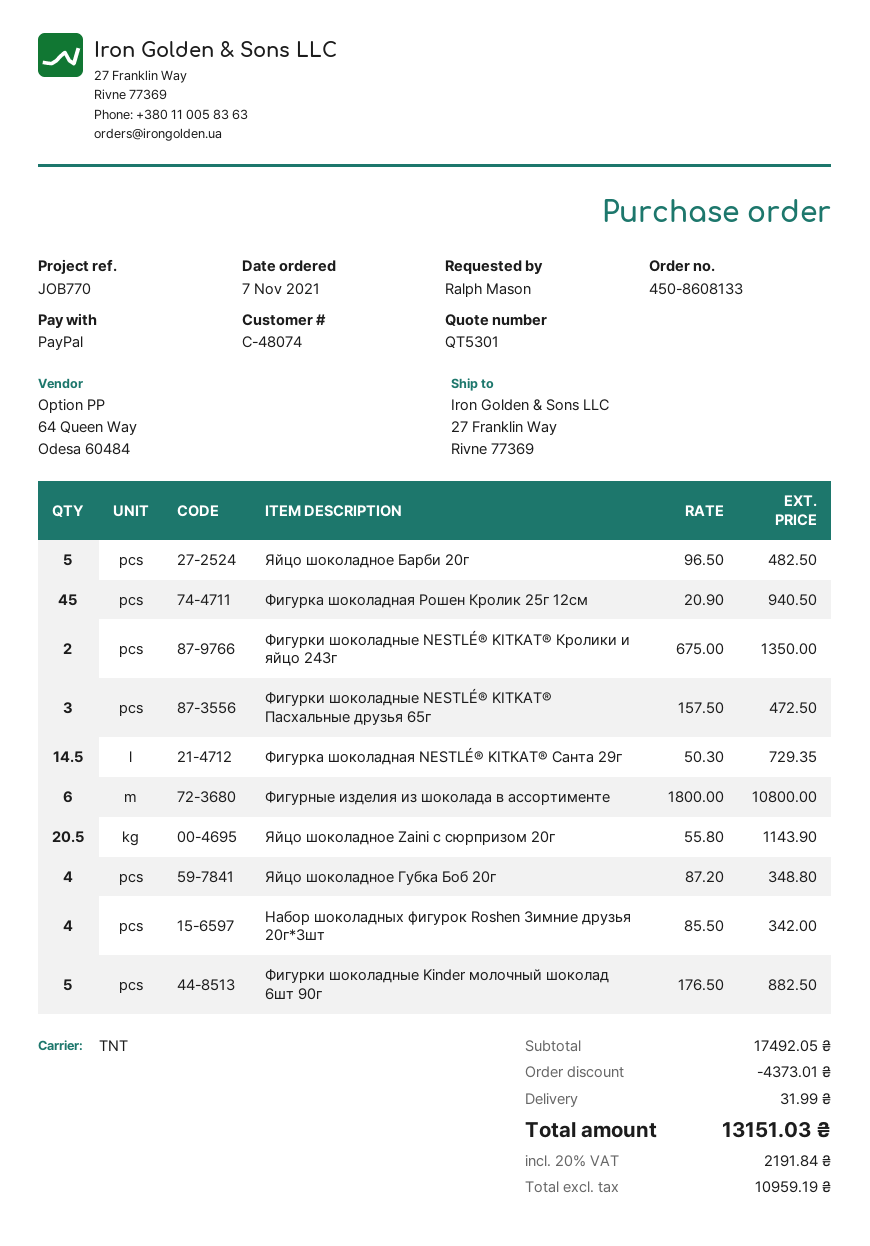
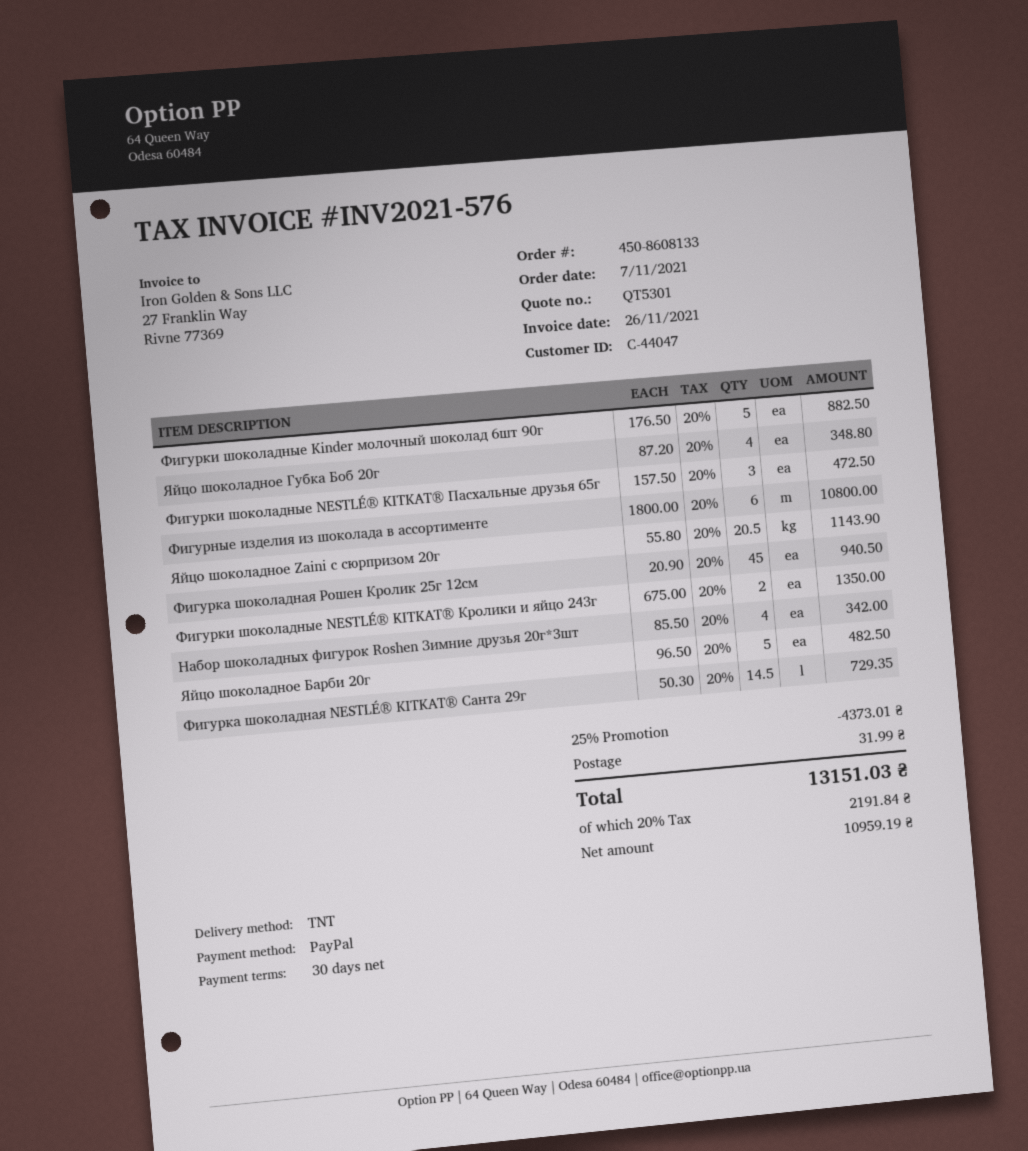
customer number: C-48074 -> C-44047

